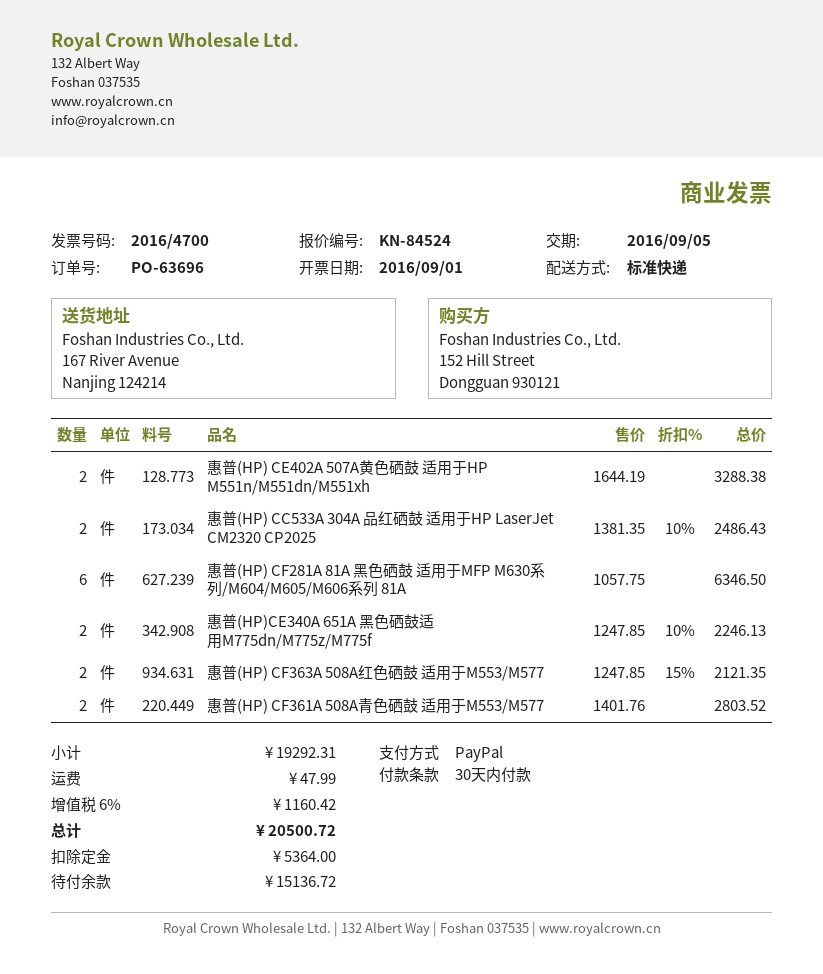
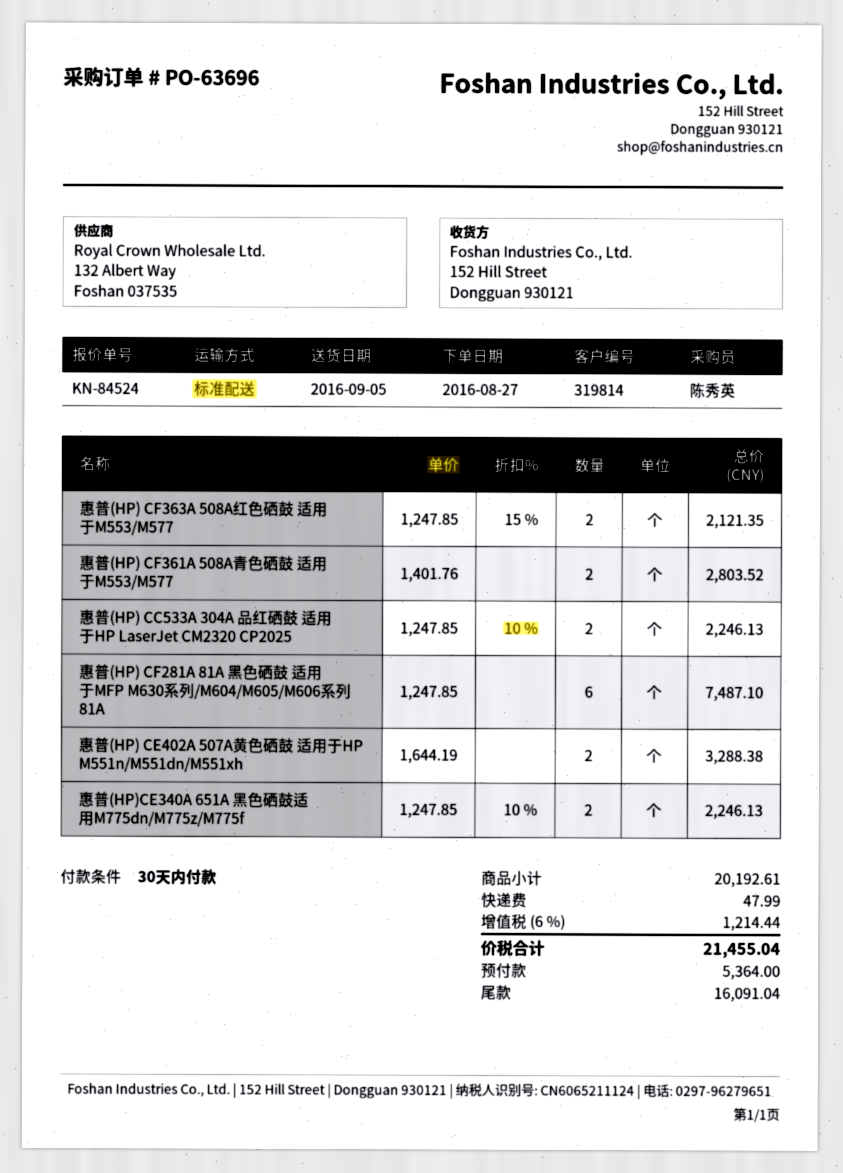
ship to: 167 River Avenue, Nanjing 124214 -> 152 Hill Street, Dongguan 930121
惠普(HP) CC533A 304A 品红硒鼓 适用于HP LaserJet CM2320 CP2025: 2 x 1381.35 - 10% = 2486.43 -> 2 x 1247.85 - 10% = 2246.13
惠普(HP) CF281A 81A 黑色硒鼓 适用于MFP M630系列/M604/M605/M606系列 81A: 6 x 1057.75 = 6346.50 -> 6 x 1247.85 = 7487.10
subtotal: 19292.31 -> 20192.61
tax: 6% = 1160.42 -> 6% = 1214.44
total: 20500.72 -> 21455.04
balance: 15136.72 -> 16091.04

